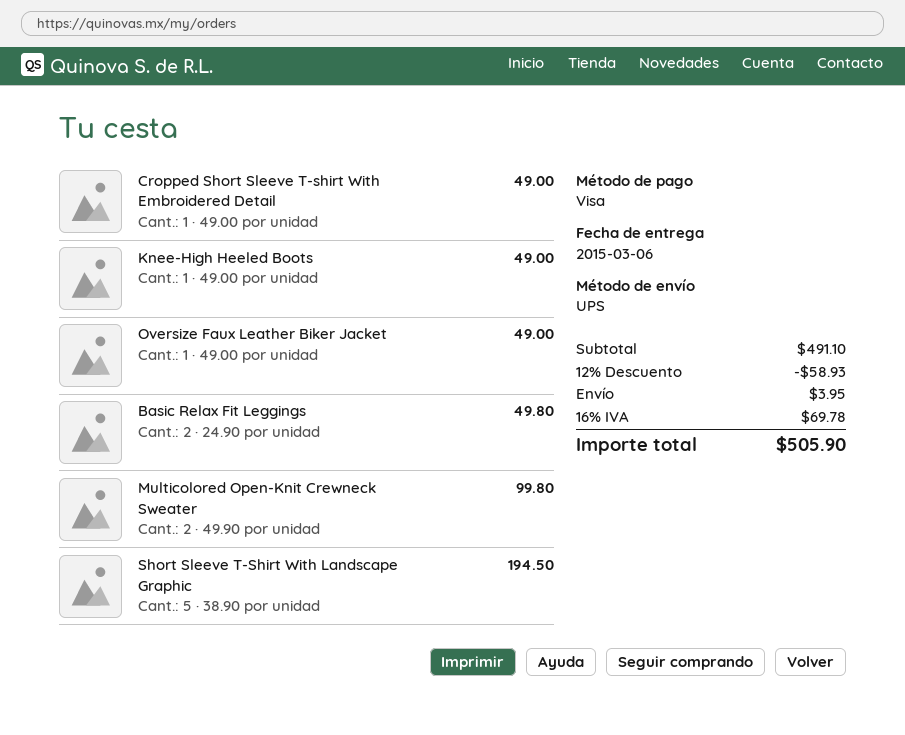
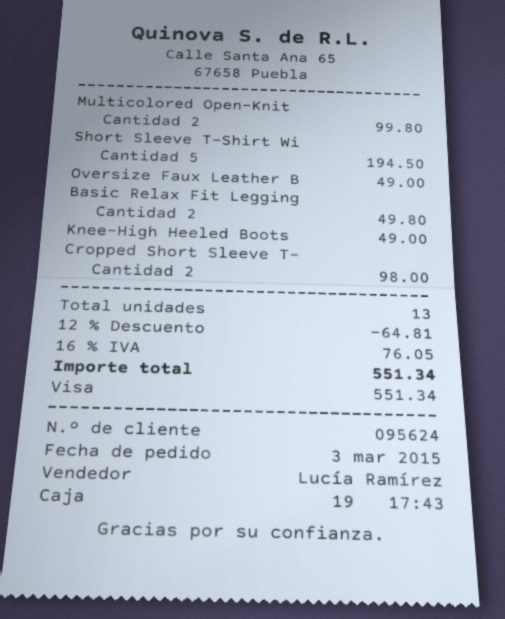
Cropped Short Sleeve T-shirt With Embroidered Detail: 1 for 49.00 -> 2 for 98.00
discount: 12% = 58.93 -> 12% = 64.81
shipping: 3.95 -> none
tax: 16% = 69.78 -> 16% = 76.05
total: 505.90 -> 551.34

